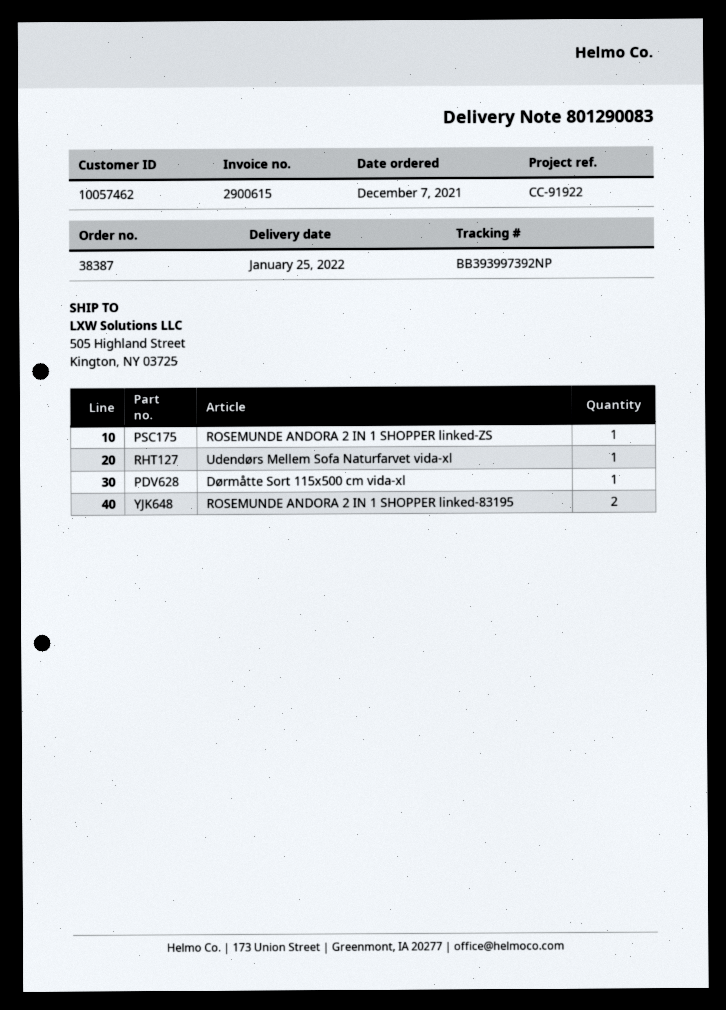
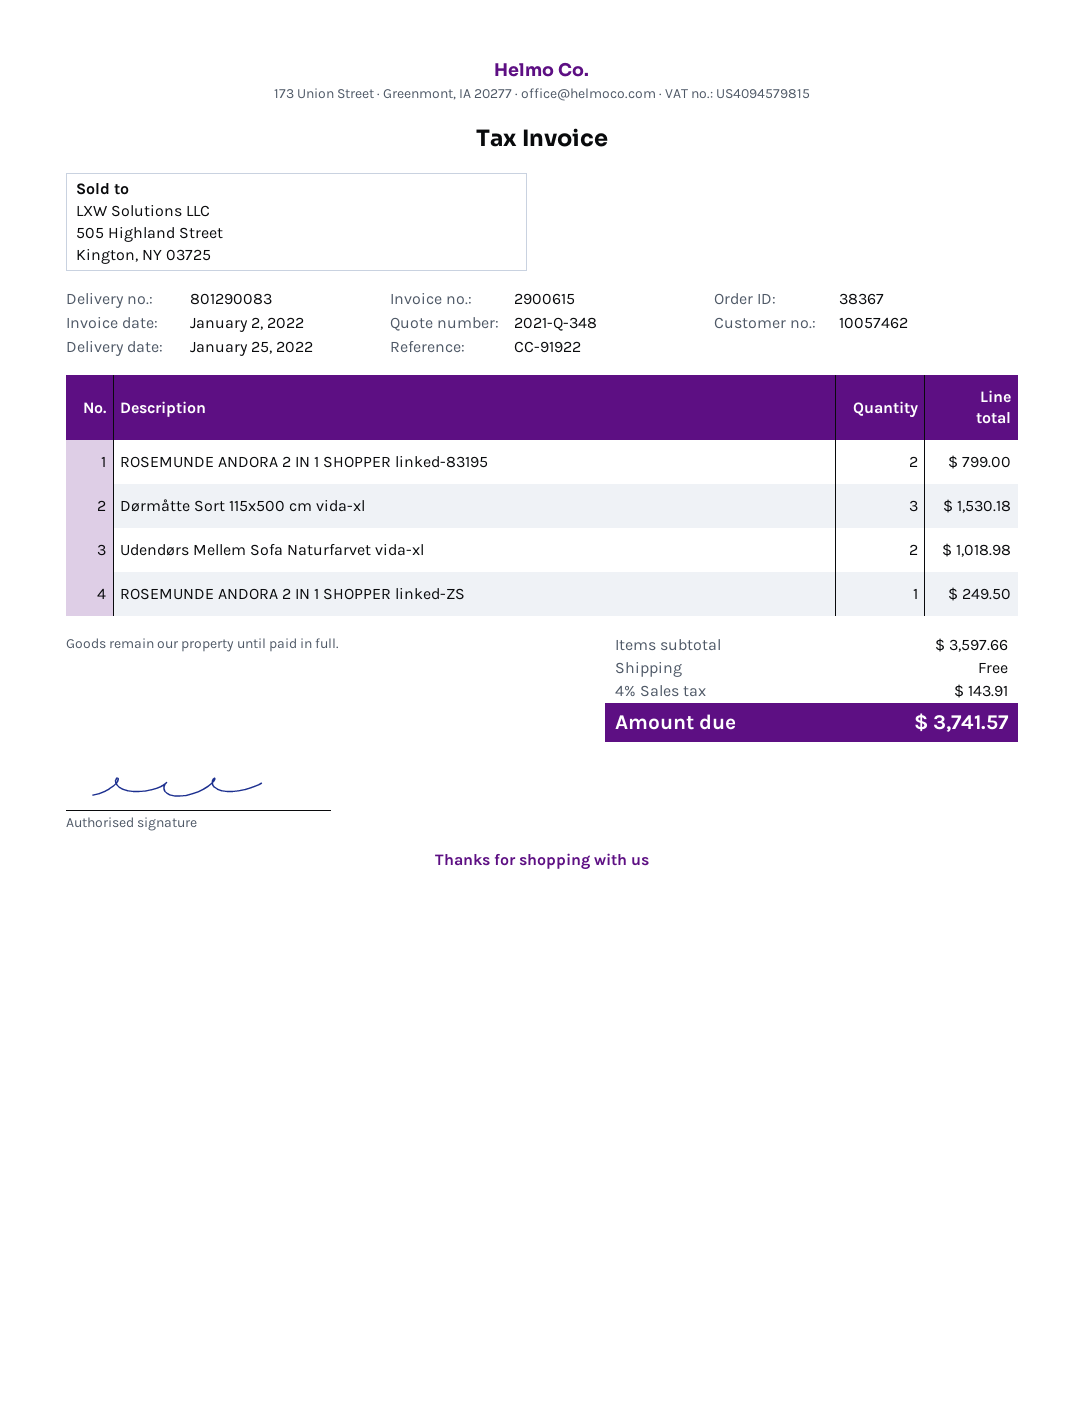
order number: 38387 -> 38367
Udendørs Mellem Sofa Naturfarvet vida-xl: 1 -> 2
Dørmåtte Sort 115x500 cm vida-xl: 1 -> 3

